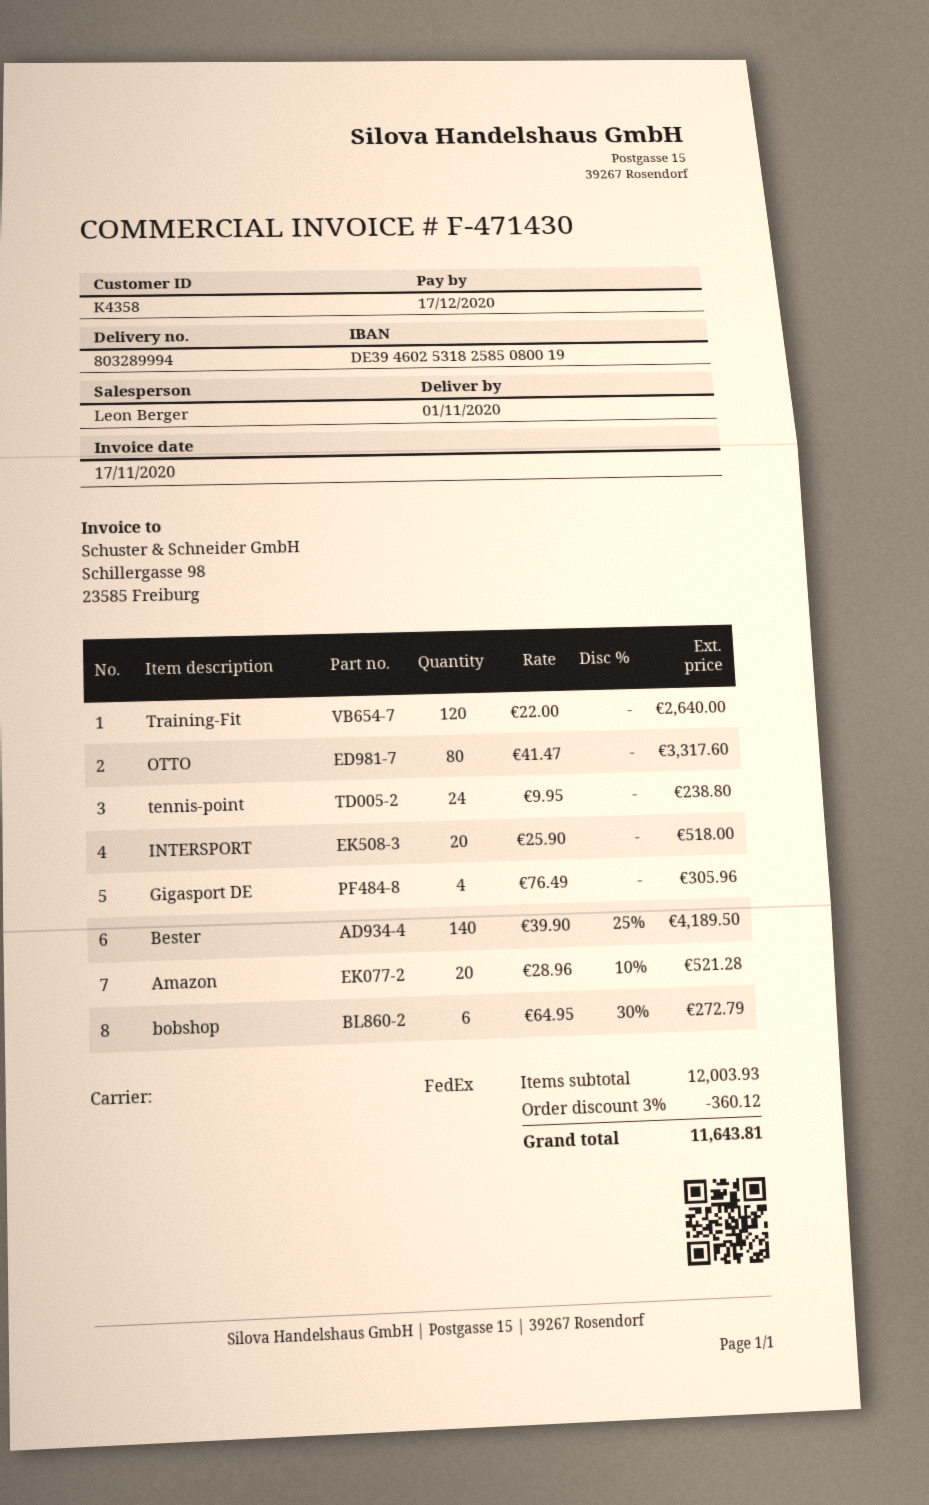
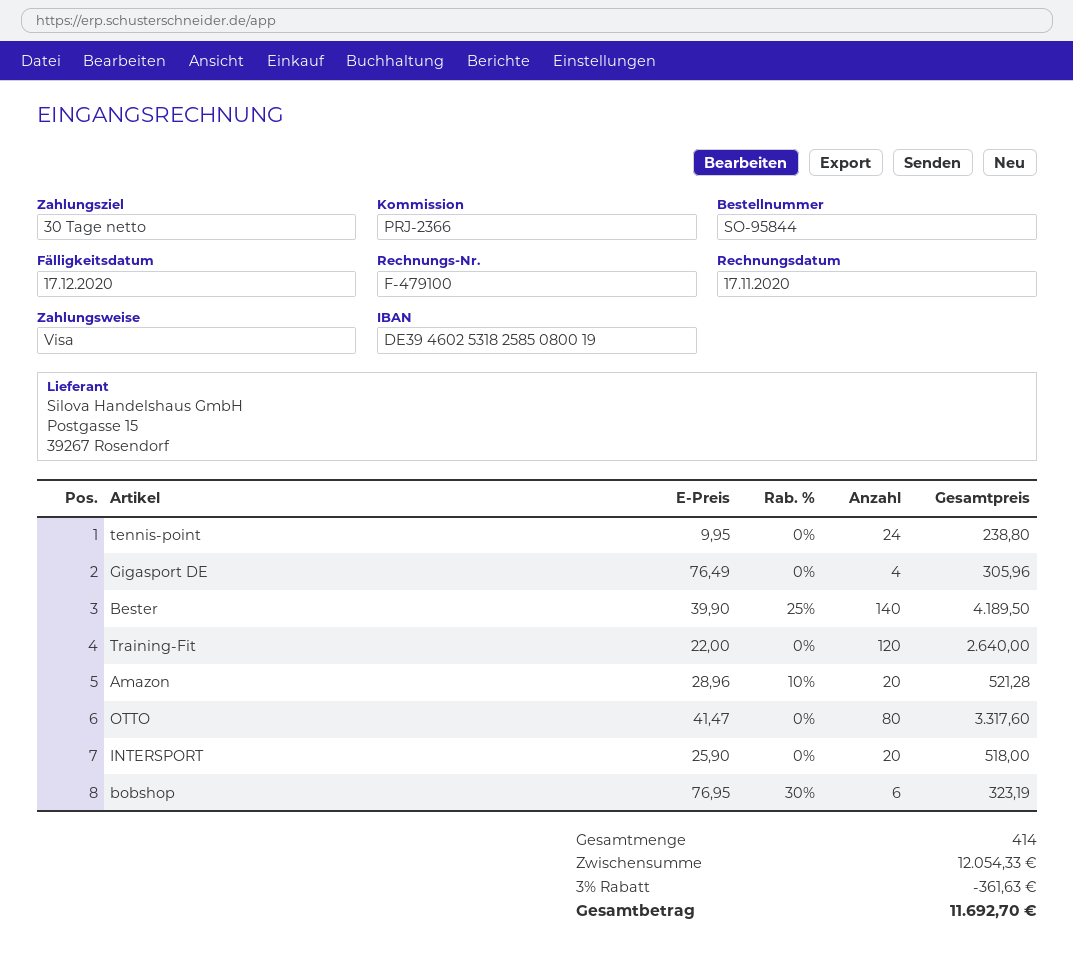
invoice number: F-471430 -> F-479100
bobshop: 6 x 64.95 - 30% = 272.79 -> 6 x 76.95 - 30% = 323.19
subtotal: 12003.93 -> 12054.33
discount: 3% = 360.12 -> 3% = 361.63
total: 11643.81 -> 11692.70

